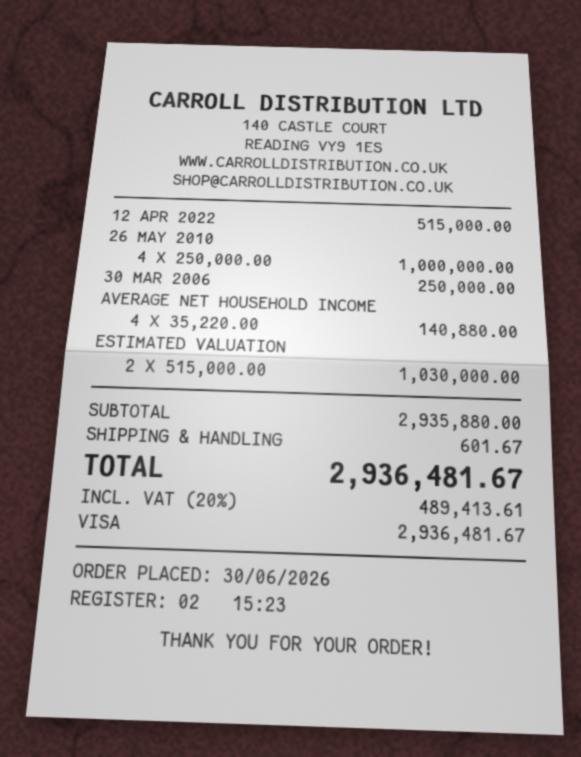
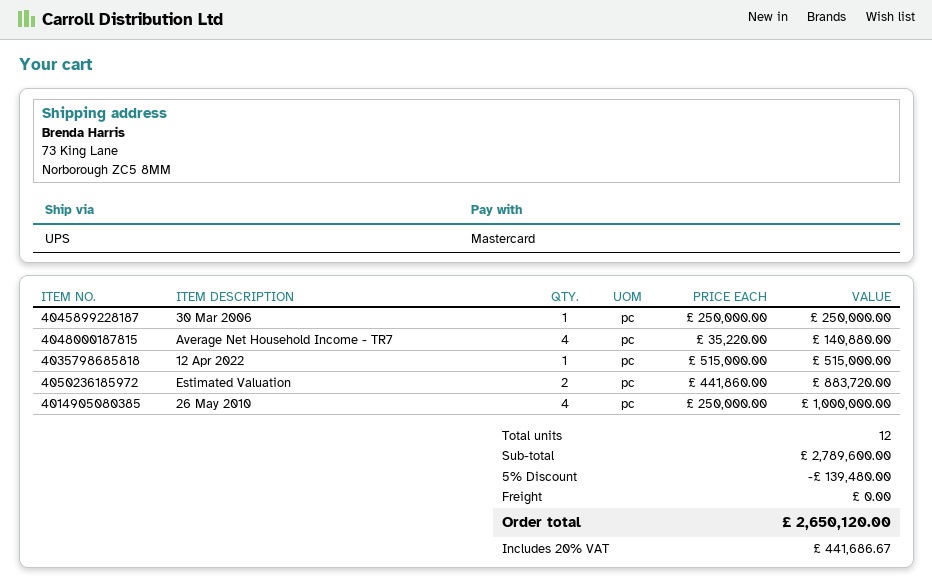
payment method: Visa -> Mastercard
ESTIMATED VALUATION: 2 x 515000.00 = 1030000.00 -> 2 x 441860.00 = 883720.00
subtotal: 2935880.00 -> 2789600.00
discount: none -> 5% = 139480.00
shipping: 601.67 -> 0.00
tax: 20% = 489413.61 -> 20% = 441686.67
total: 2936481.67 -> 2650120.00

